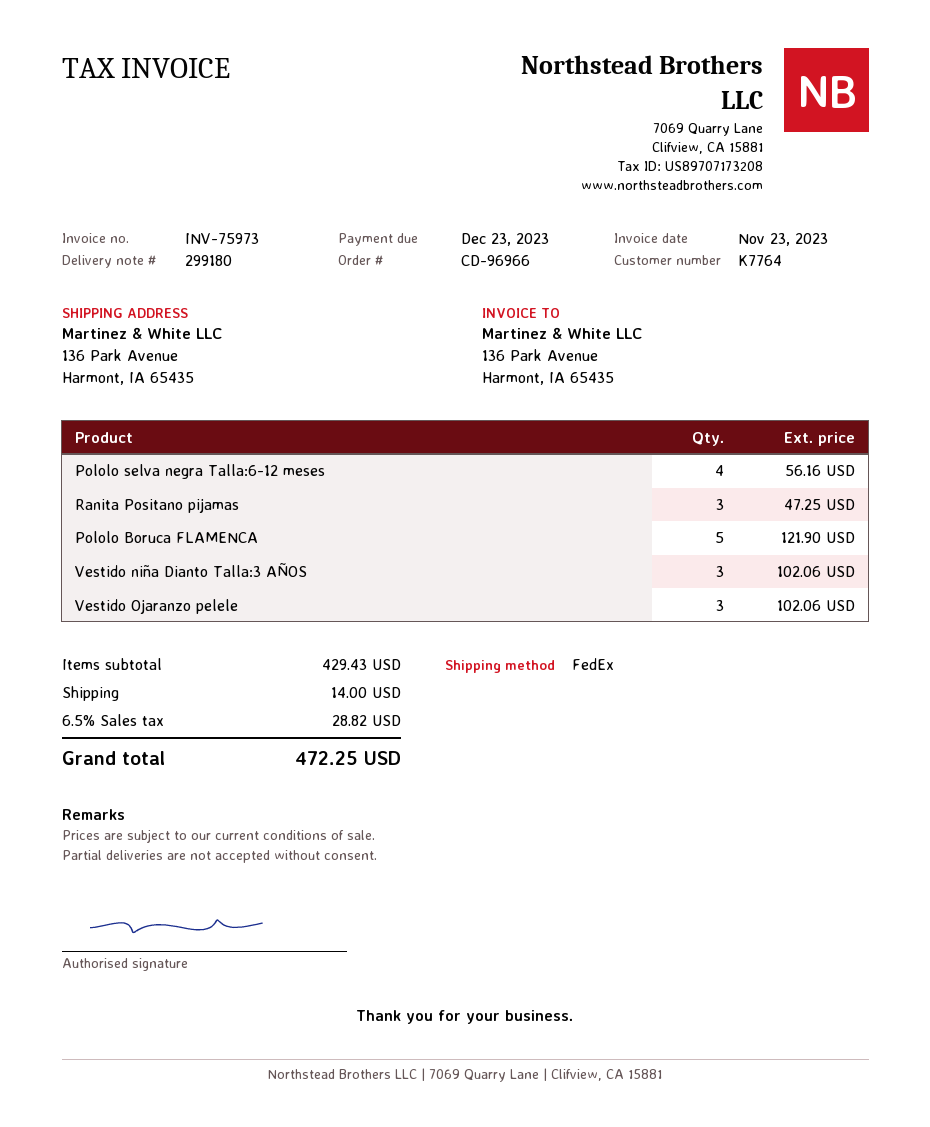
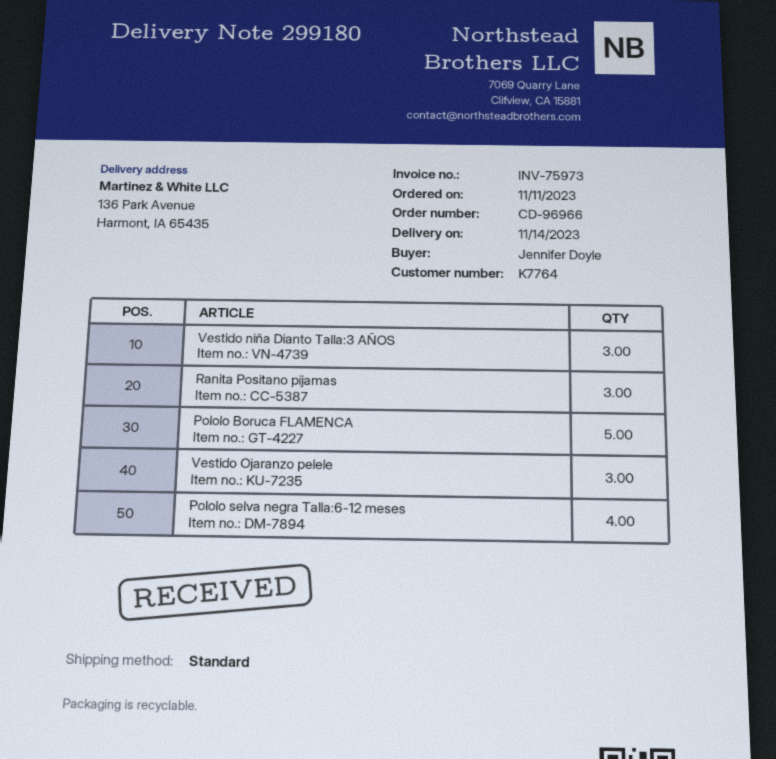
shipping method: FedEx -> standard

